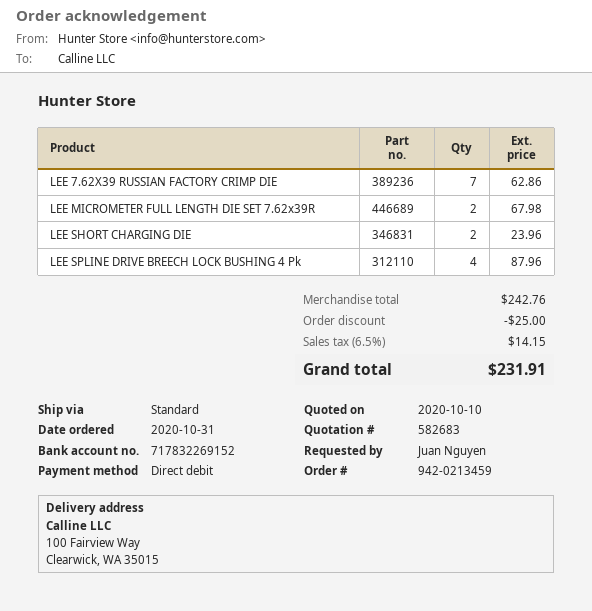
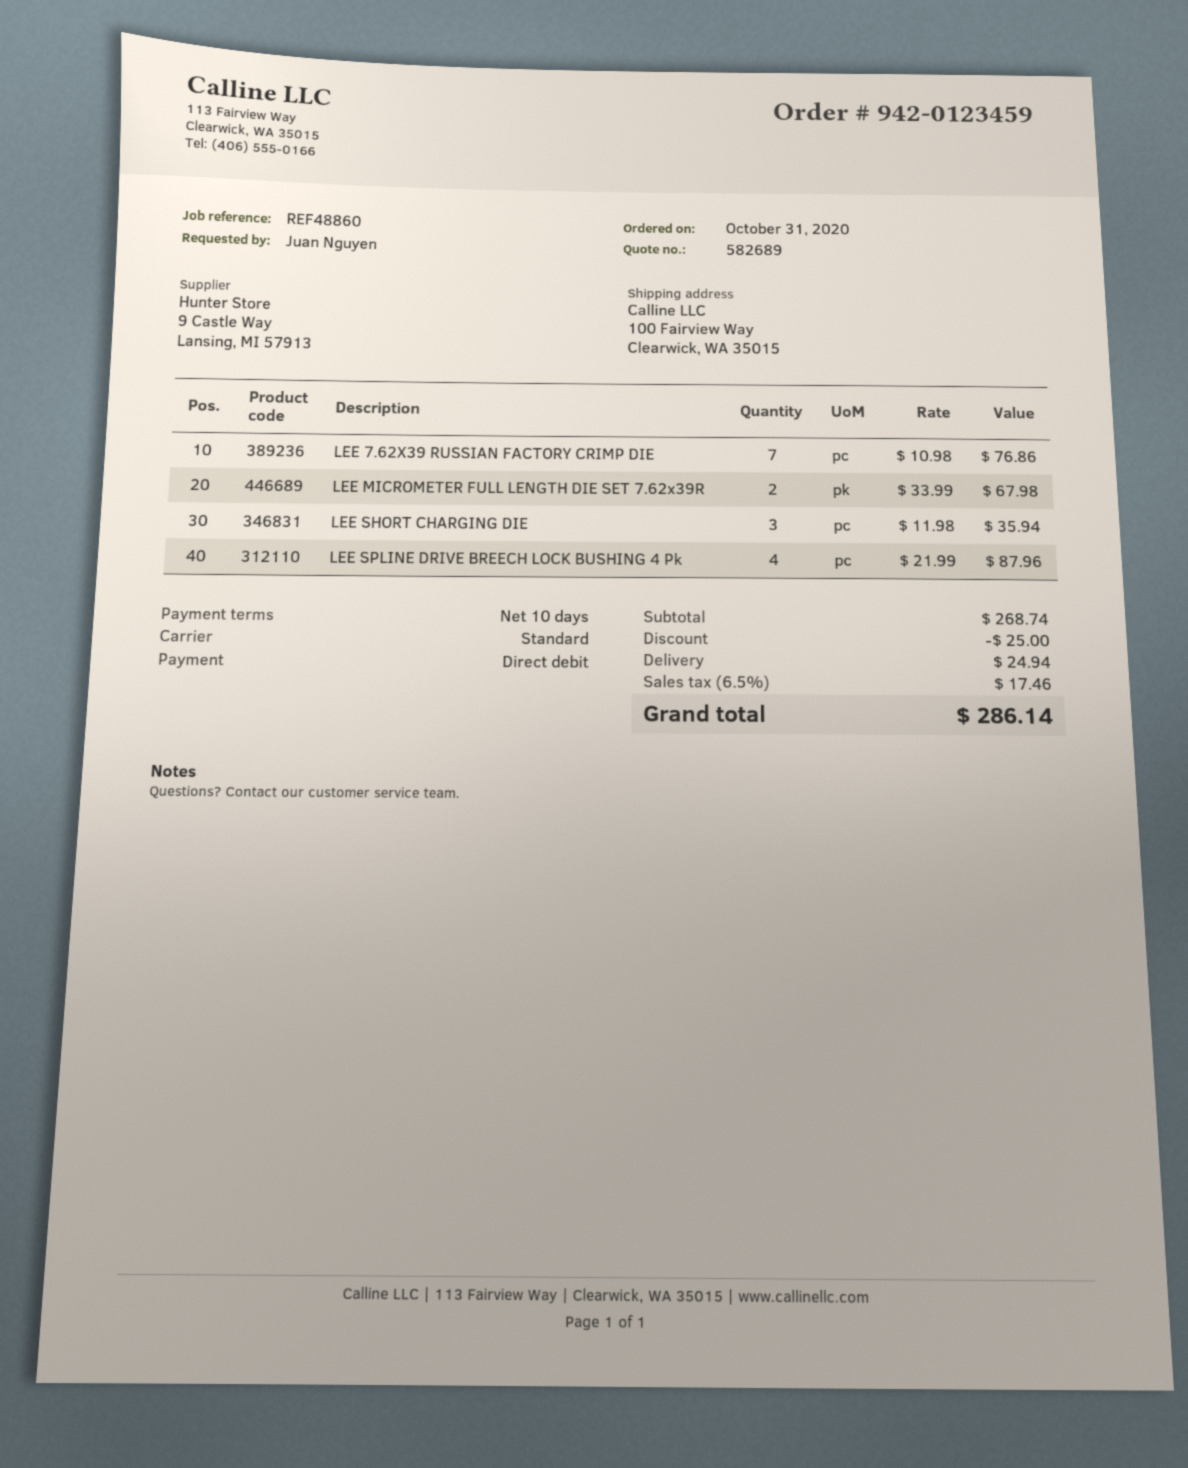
quote number: 582683 -> 582689
order number: 942-0213459 -> 942-0123459
LEE 7.62X39 RUSSIAN FACTORY CRIMP DIE: 7 for 62.86 -> 7 for 76.86
LEE SHORT CHARGING DIE: 2 for 23.96 -> 3 for 35.94
subtotal: 242.76 -> 268.74
shipping: none -> 24.94
tax: 6.5% = 14.15 -> 6.5% = 17.46
total: 231.91 -> 286.14

